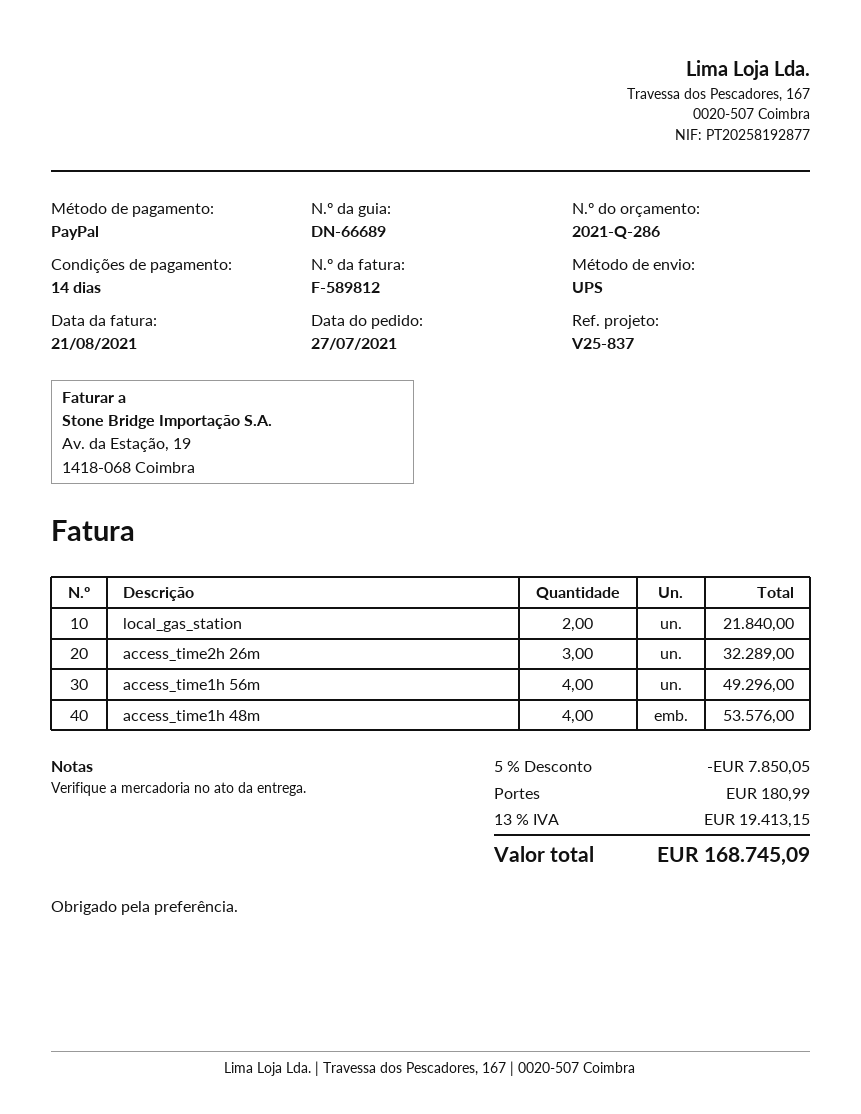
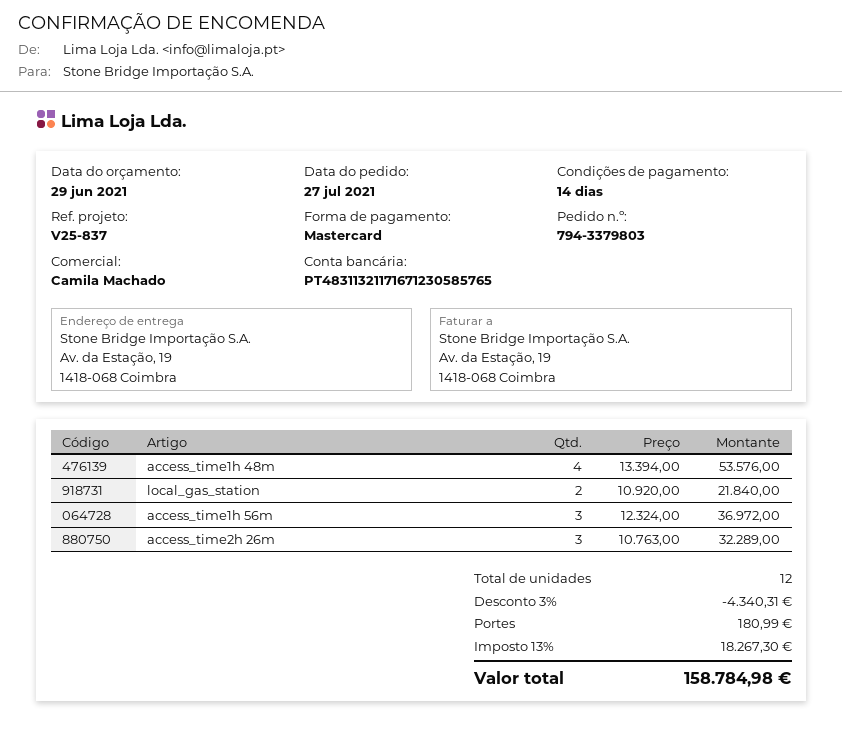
payment method: PayPal -> Mastercard
access_time1h 56m: 4 for 49296.00 -> 3 for 36972.00
discount: 5% = 7850.05 -> 3% = 4340.31
tax: 13% = 19413.15 -> 13% = 18267.30
total: 168745.09 -> 158784.98

